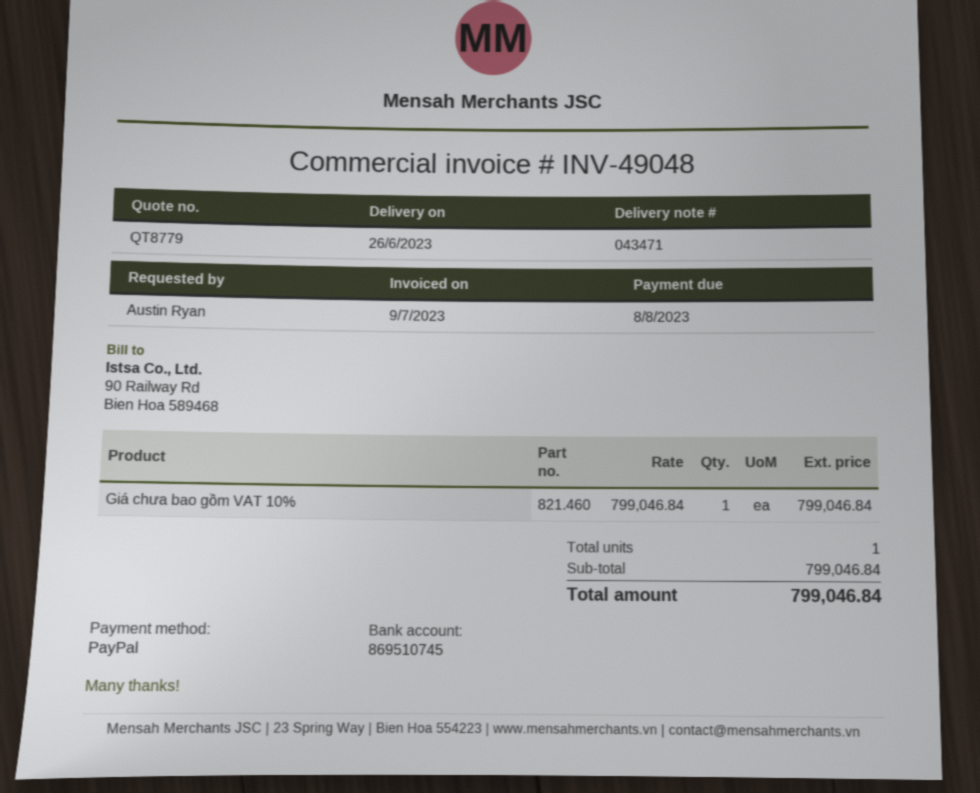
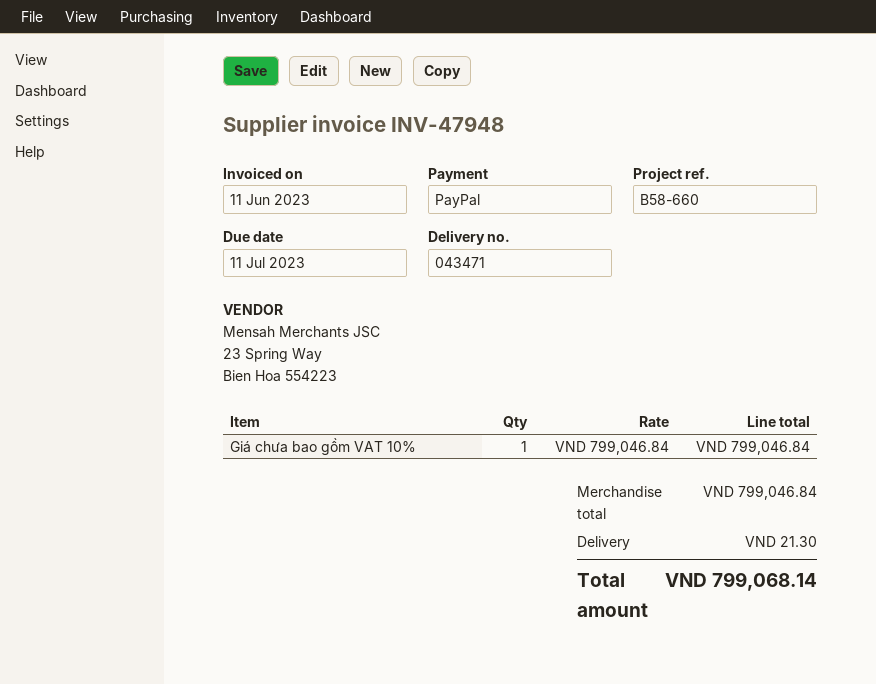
invoice number: INV-49048 -> INV-47948
invoice date: 2023-07-09 -> 2023-06-11
due date: 2023-08-08 -> 2023-07-11
shipping: none -> 21.30
total: 799046.84 -> 799068.14

